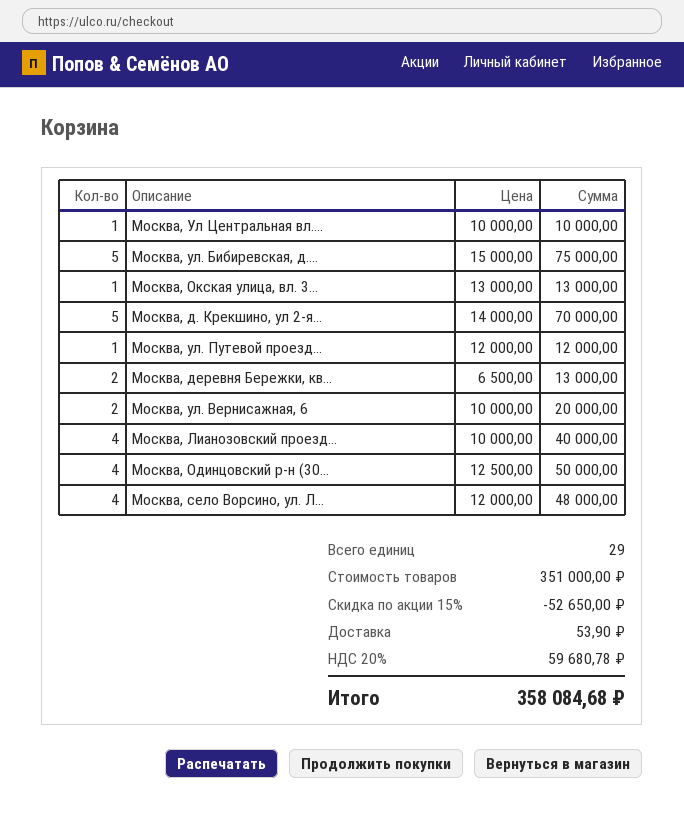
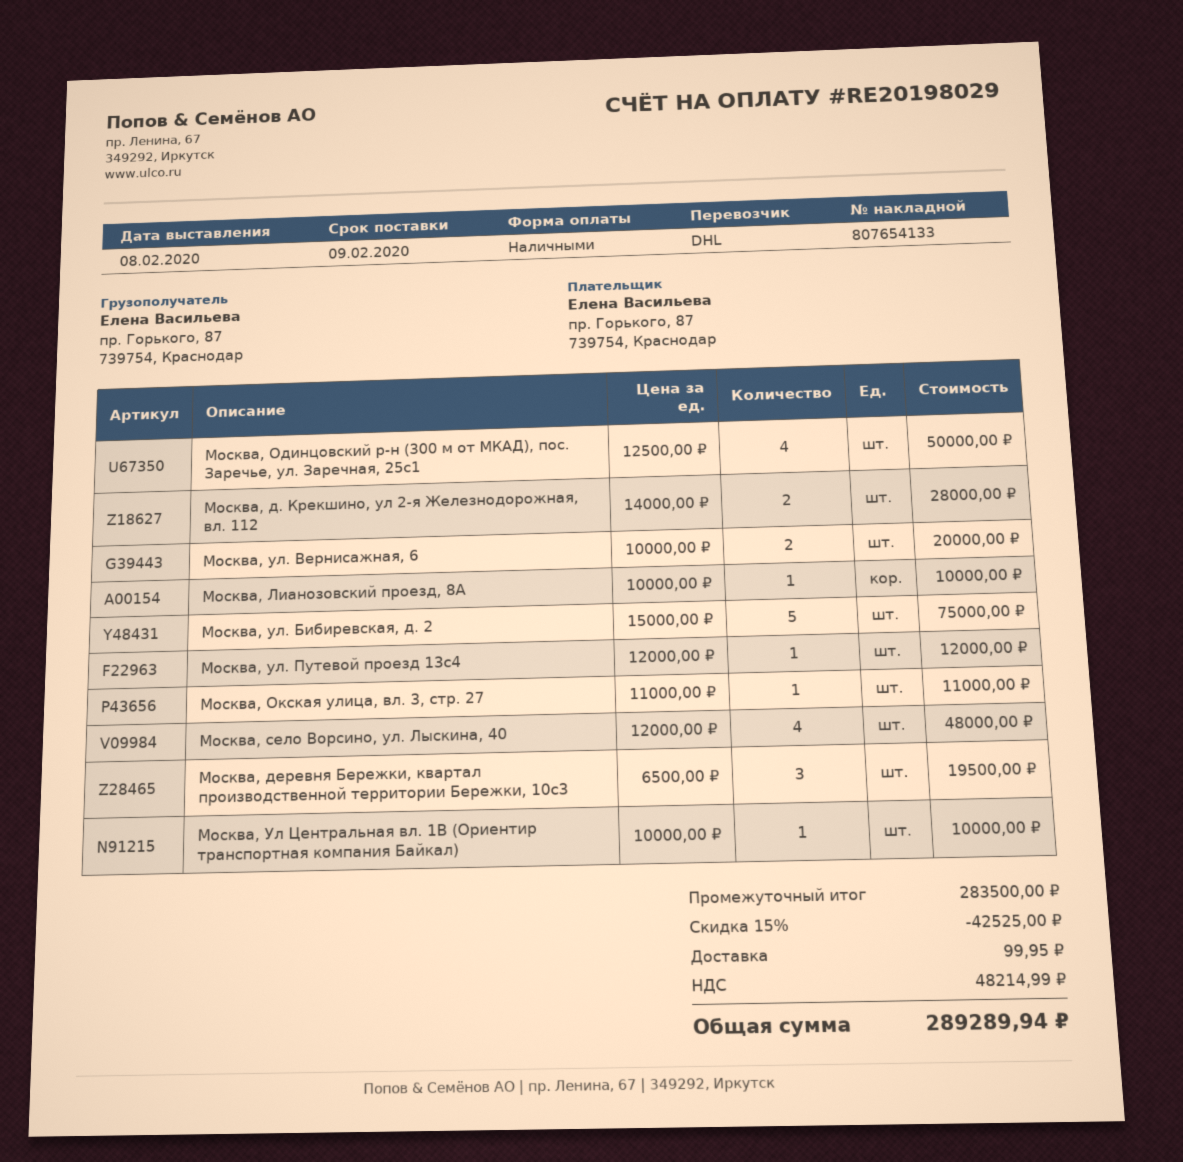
Москва, Окская улица, вл. 3...: 1 x 13000.00 = 13000.00 -> 1 x 11000.00 = 11000.00
Москва, д. Крекшино, ул 2-я...: 5 x 14000.00 = 70000.00 -> 2 x 14000.00 = 28000.00
Москва, деревня Бережки, кв...: 2 x 6500.00 = 13000.00 -> 3 x 6500.00 = 19500.00
Москва, Лианозовский проезд...: 4 x 10000.00 = 40000.00 -> 1 x 10000.00 = 10000.00
subtotal: 351000.00 -> 283500.00
discount: 15% = 52650.00 -> 15% = 42525.00
shipping: 53.90 -> 99.95
tax: 59680.78 -> 48214.99
total: 358084.68 -> 289289.94

